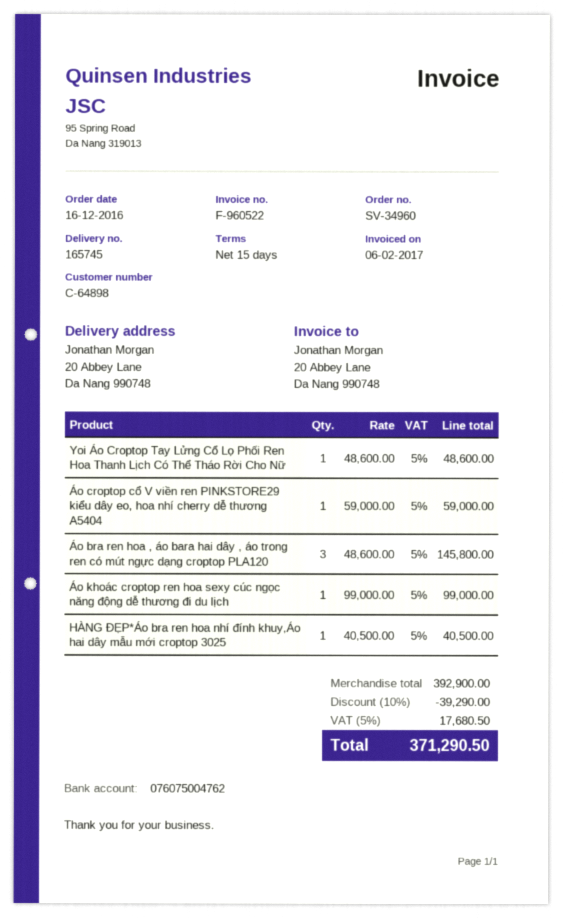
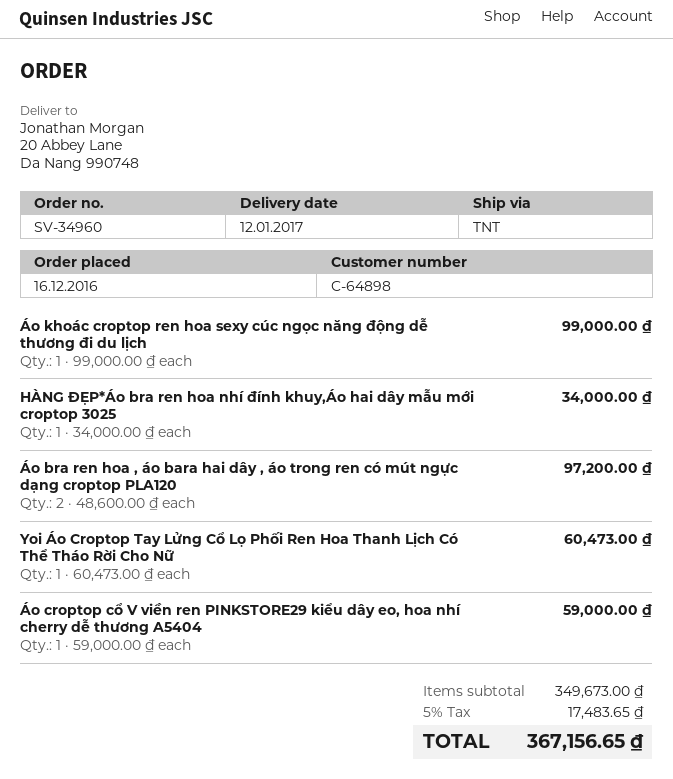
Yoi Áo Croptop Tay Lửng Cổ Lọ Phối Ren Hoa Thanh Lịch Có Thể Tháo Rời Cho Nữ: 1 x 48600.00 = 48600.00 -> 1 x 60473.00 = 60473.00
Áo bra ren hoa , áo bara hai dây , áo trong ren có mút ngực dạng croptop PLA120: 3 x 48600.00 = 145800.00 -> 2 x 48600.00 = 97200.00
HÀNG ĐẸP*Áo bra ren hoa nhí đính khuy,Áo hai dây mẫu mới croptop 3025: 1 x 40500.00 = 40500.00 -> 1 x 34000.00 = 34000.00
subtotal: 392900.00 -> 349673.00
discount: 10% = 39290.00 -> none
tax: 5% = 17680.50 -> 5% = 17483.65
total: 371290.50 -> 367156.65

